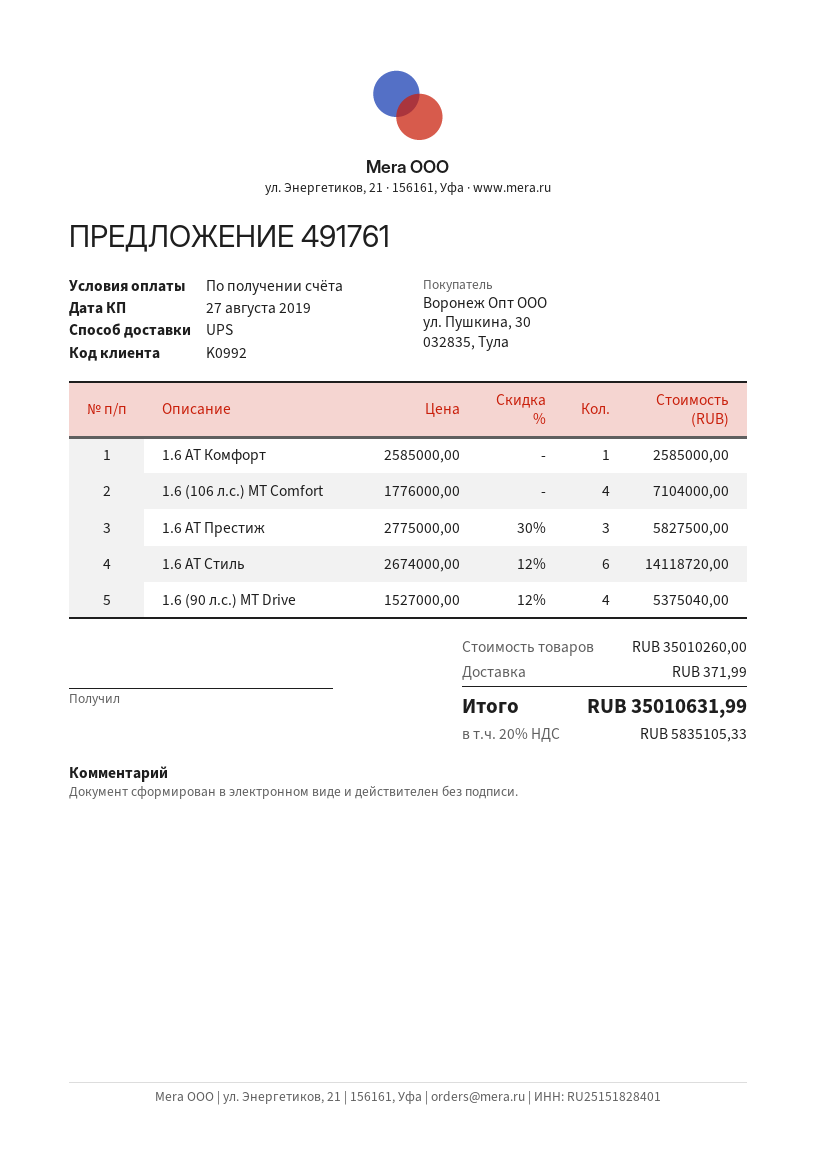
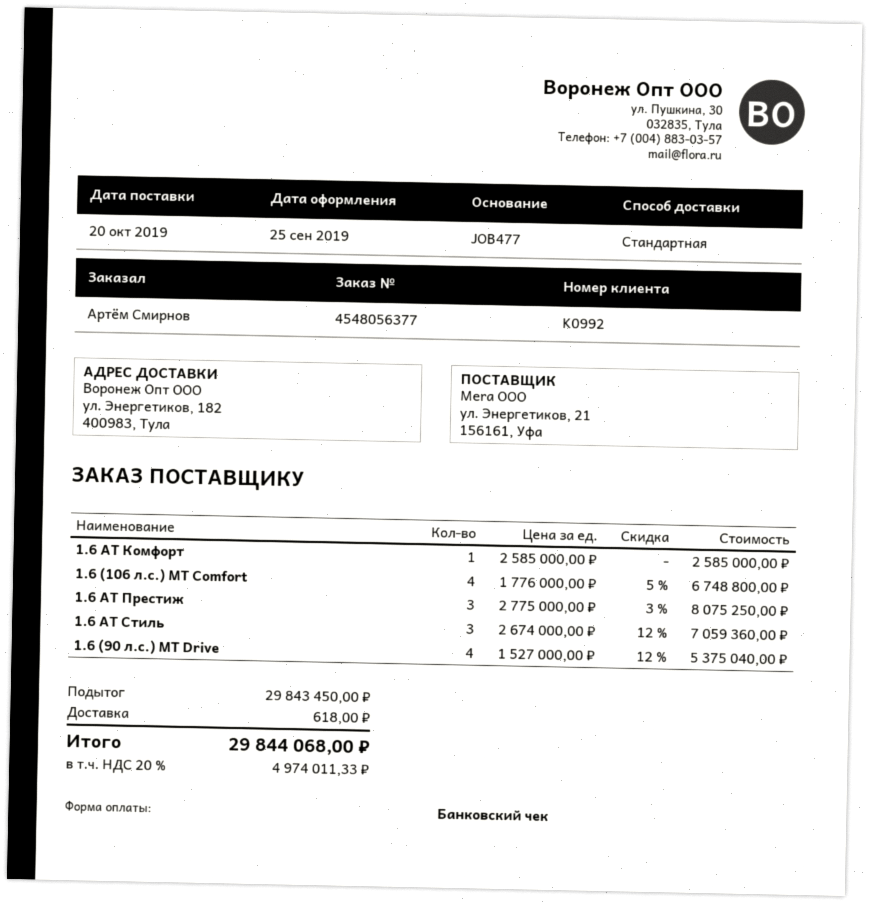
shipping method: UPS -> standard
1.6 (106 л.с.) MT Comfort: 4 x 1776000.00 = 7104000.00 -> 4 x 1776000.00 - 5% = 6748800.00
1.6 AT Престиж: 3 x 2775000.00 - 30% = 5827500.00 -> 3 x 2775000.00 - 3% = 8075250.00
1.6 AT Стиль: 6 x 2674000.00 - 12% = 14118720.00 -> 3 x 2674000.00 - 12% = 7059360.00
subtotal: 35010260.00 -> 29843450.00
shipping: 371.99 -> 618.00
tax: 20% = 5835105.33 -> 20% = 4974011.33
total: 35010631.99 -> 29844068.00

